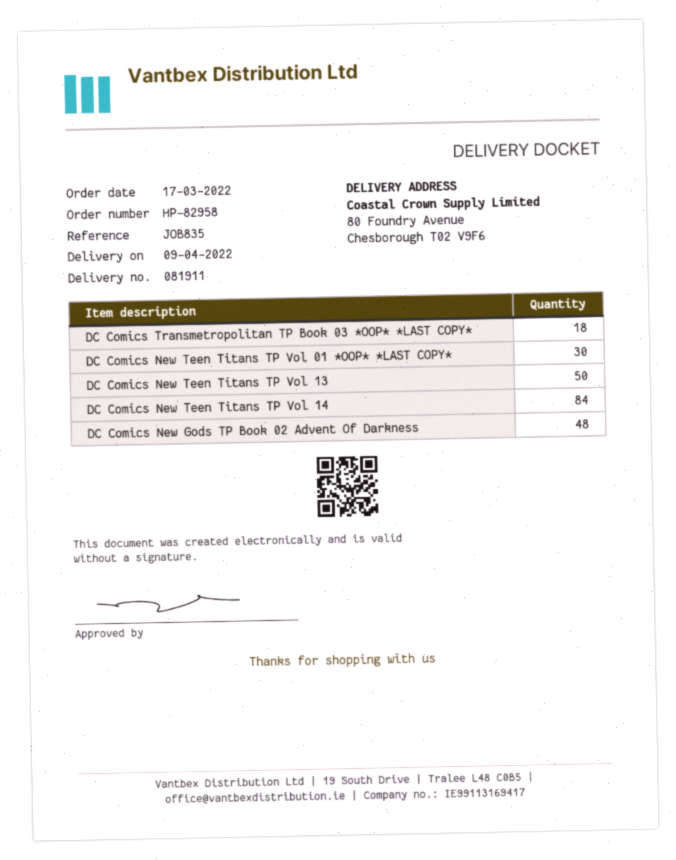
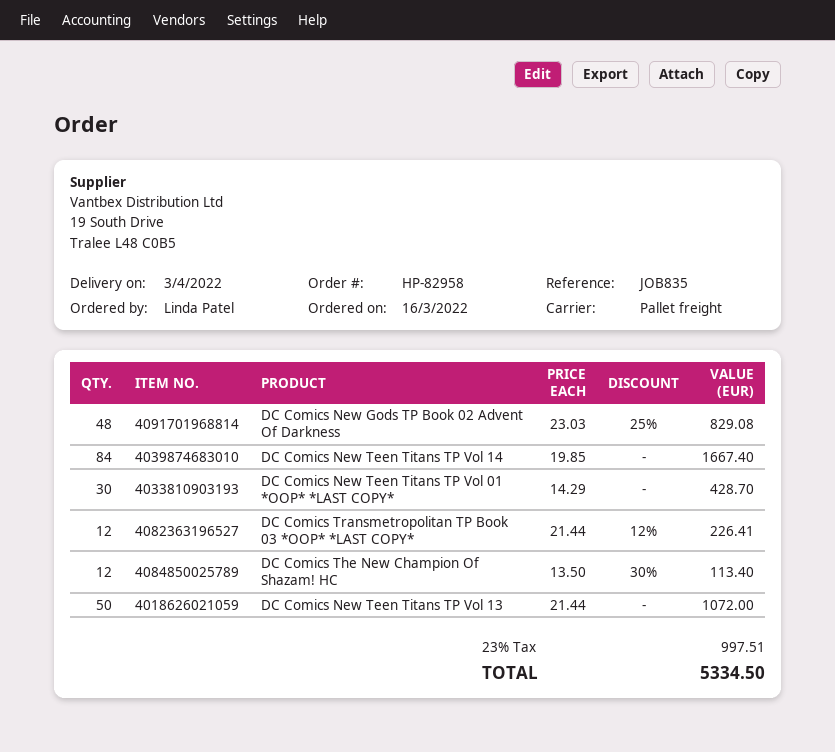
order date: 2022-03-17 -> 2022-03-16
delivery date: 2022-04-09 -> 2022-04-03
DC Comics Transmetropolitan TP Book 03 *OOP* *LAST COPY*: 18 -> 12
DC Comics The New Champion Of Shazam! HC: none -> 12

